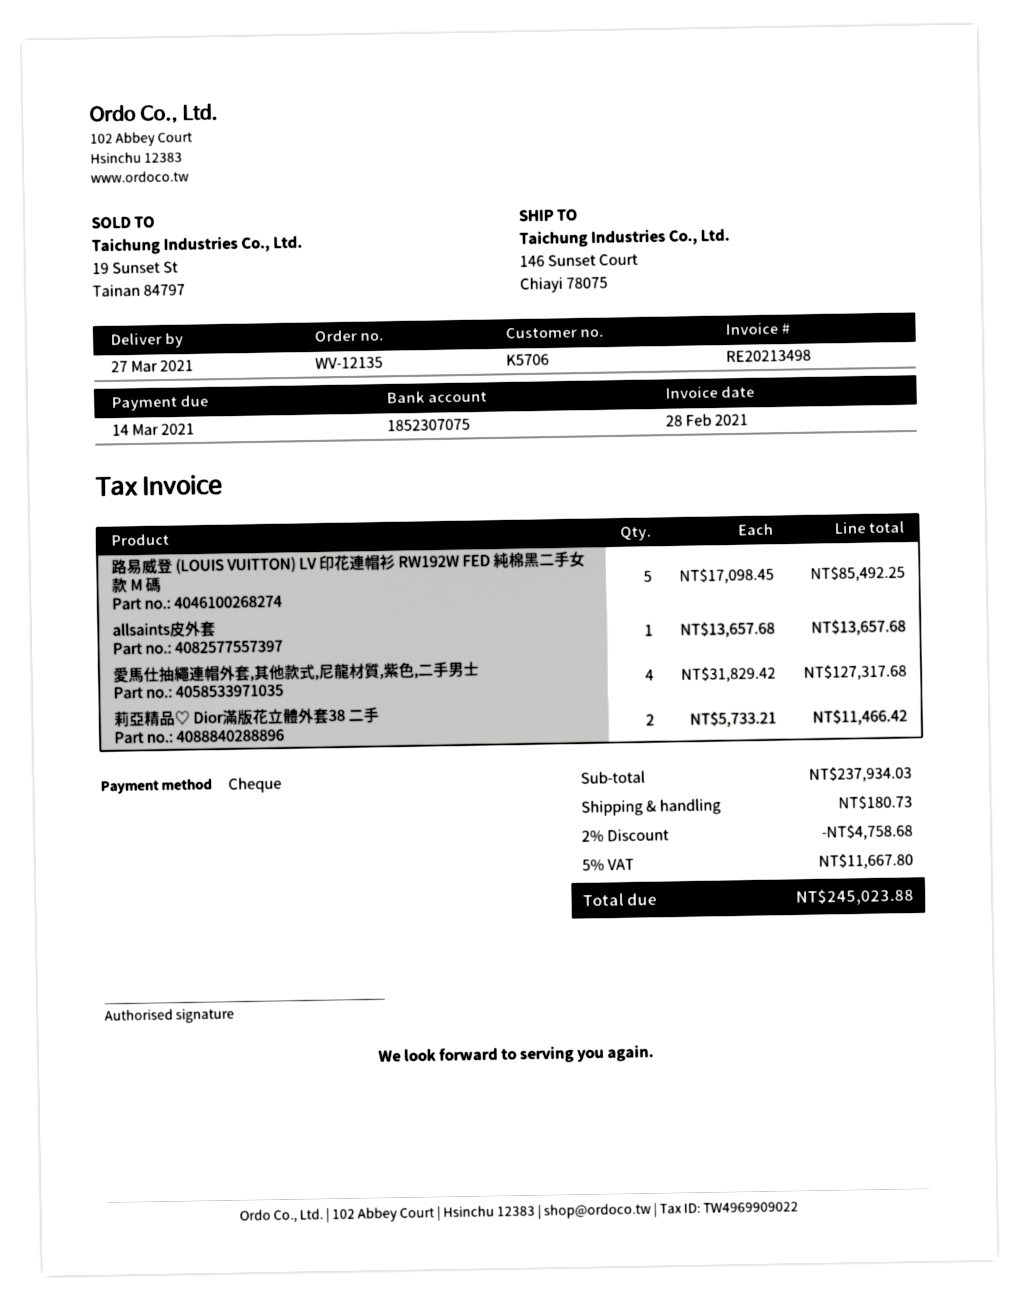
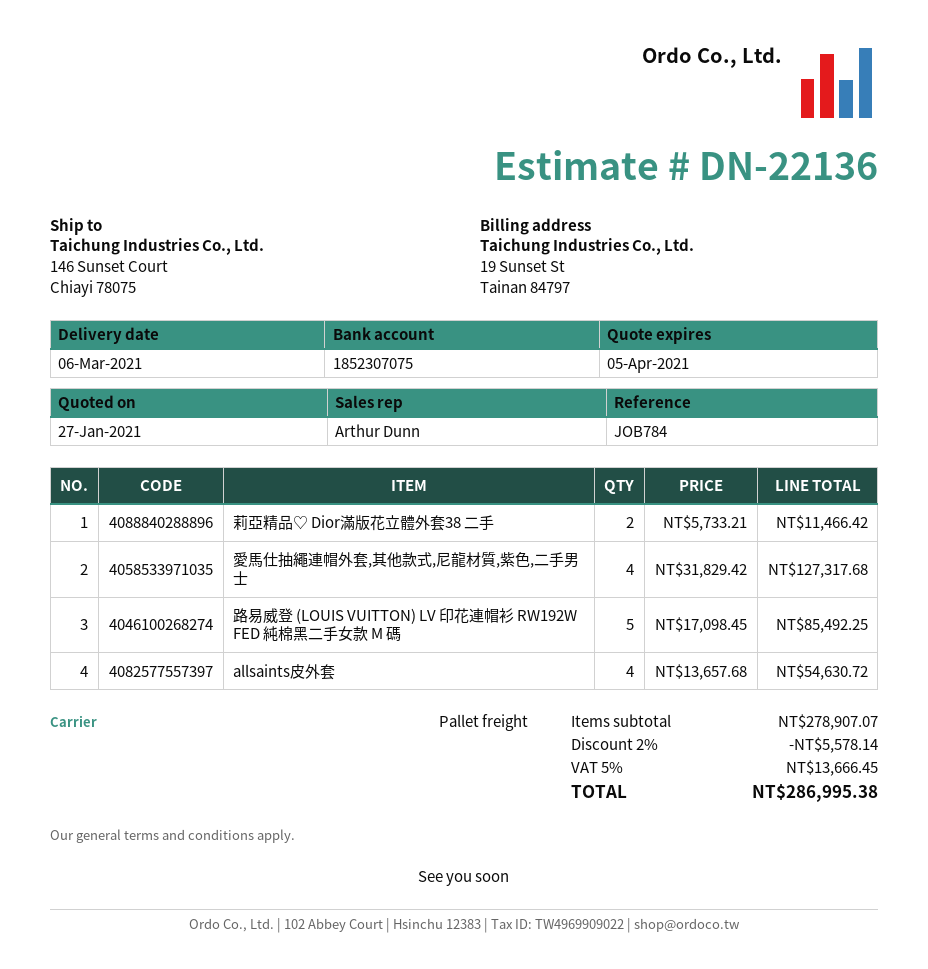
delivery date: 2021-03-27 -> 2021-03-06
allsaints皮外套: 1 x 13657.68 = 13657.68 -> 4 x 13657.68 = 54630.72
subtotal: 237934.03 -> 278907.07
discount: 2% = 4758.68 -> 2% = 5578.14
shipping: 180.73 -> none
tax: 5% = 11667.80 -> 5% = 13666.45
total: 245023.88 -> 286995.38

